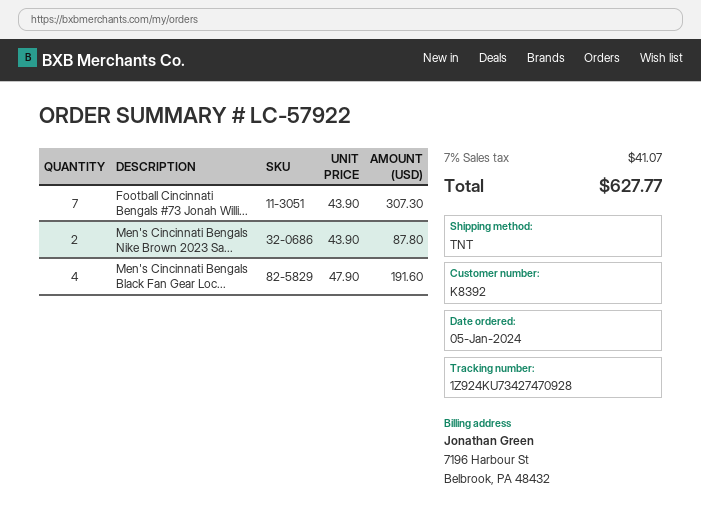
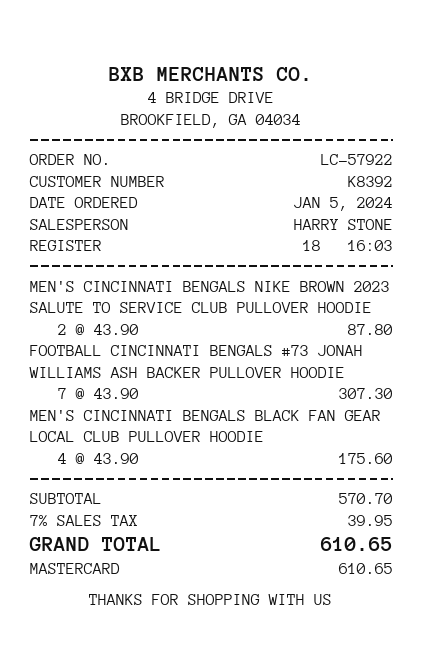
Men's Cincinnati Bengals Black Fan Gear Loc...: 4 x 47.90 = 191.60 -> 4 x 43.90 = 175.60
tax: 7% = 41.07 -> 7% = 39.95
total: 627.77 -> 610.65

